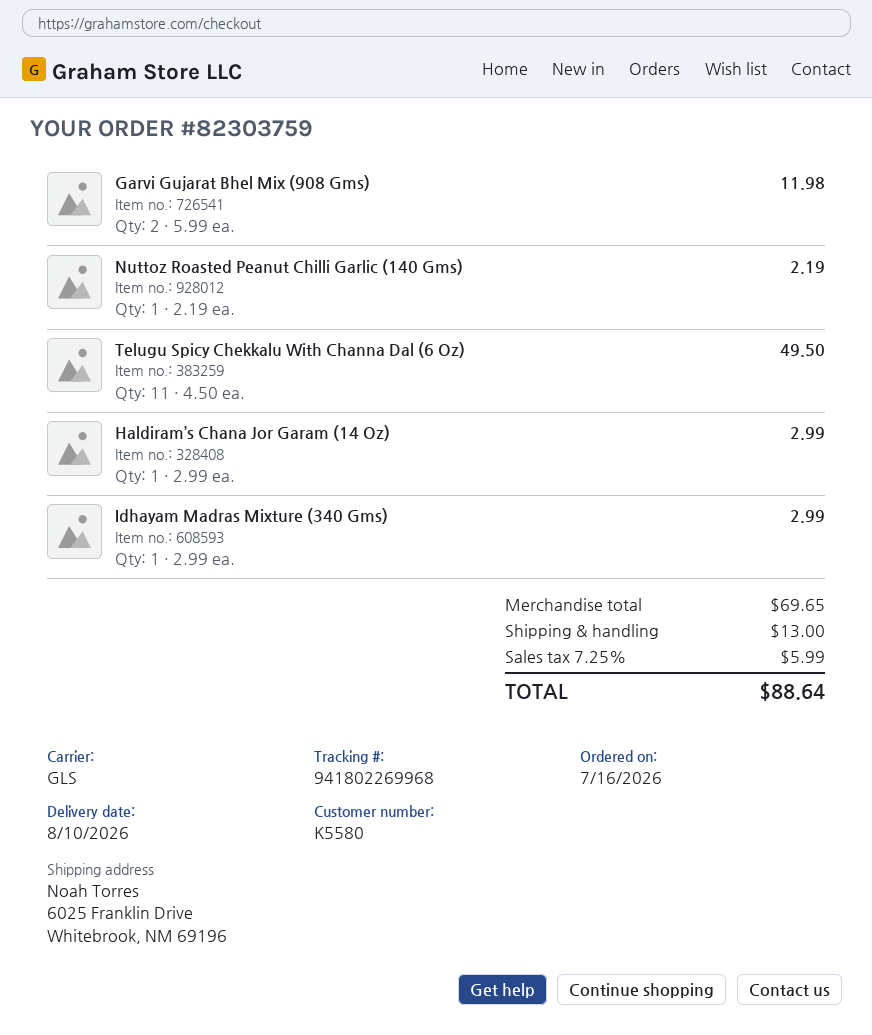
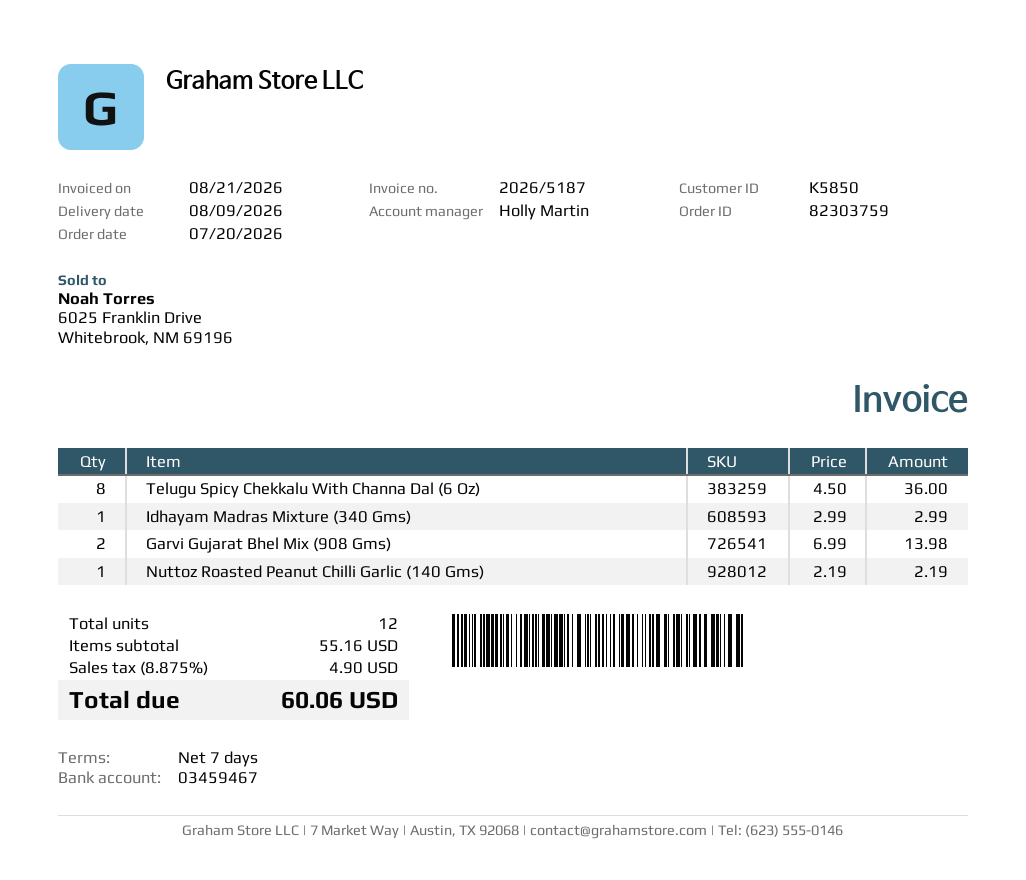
order date: 2026-07-16 -> 2026-07-20
delivery date: 2026-08-10 -> 2026-08-09
customer number: K5580 -> K5850
Garvi Gujarat Bhel Mix (908 Gms): 2 x 5.99 = 11.98 -> 2 x 6.99 = 13.98
Telugu Spicy Chekkalu With Channa Dal (6 Oz): 11 x 4.50 = 49.50 -> 8 x 4.50 = 36.00
Haldiram’s Chana Jor Garam (14 Oz): 1 x 2.99 = 2.99 -> none
subtotal: 69.65 -> 55.16
shipping: 13.00 -> none
tax: 7.25% = 5.99 -> 8.875% = 4.90
total: 88.64 -> 60.06

